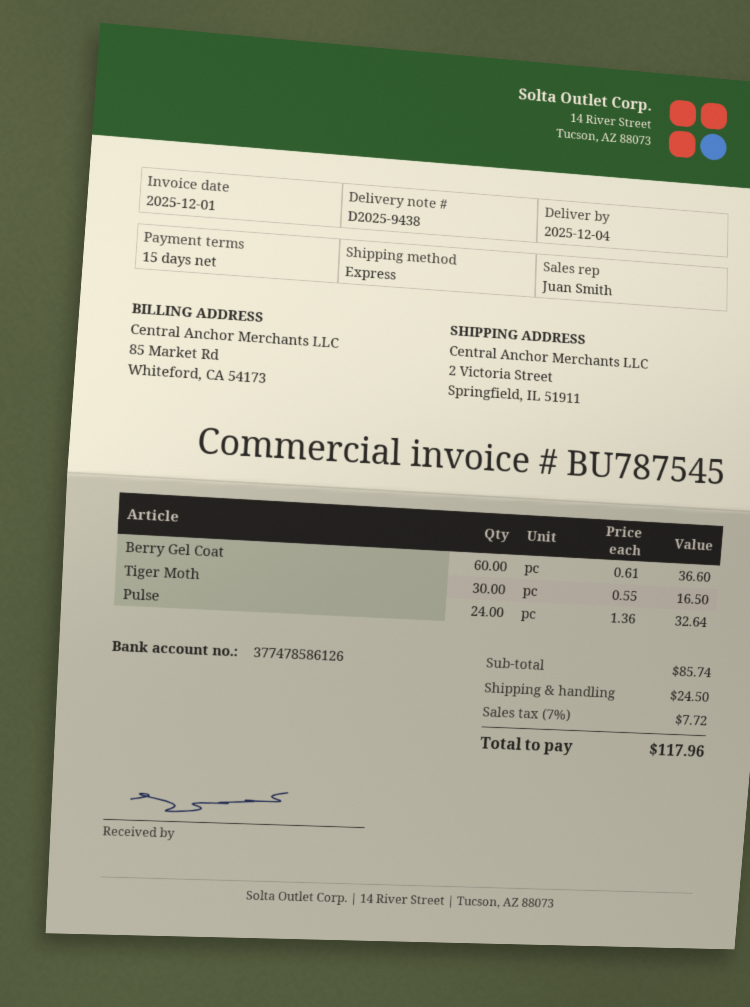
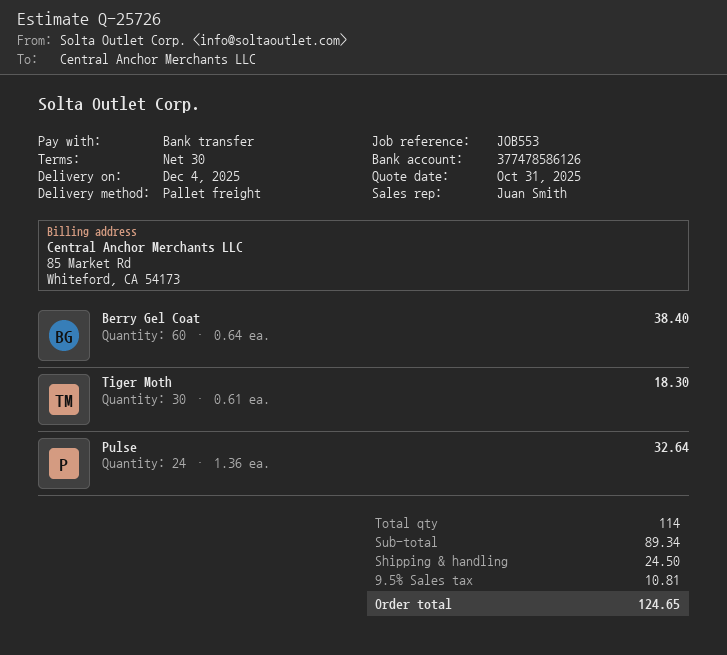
payment terms: 15 days -> 30 days
shipping method: express -> pallet freight
Berry Gel Coat: 60 x 0.61 = 36.60 -> 60 x 0.64 = 38.40
Tiger Moth: 30 x 0.55 = 16.50 -> 30 x 0.61 = 18.30
subtotal: 85.74 -> 89.34
tax: 7% = 7.72 -> 9.5% = 10.81
total: 117.96 -> 124.65

